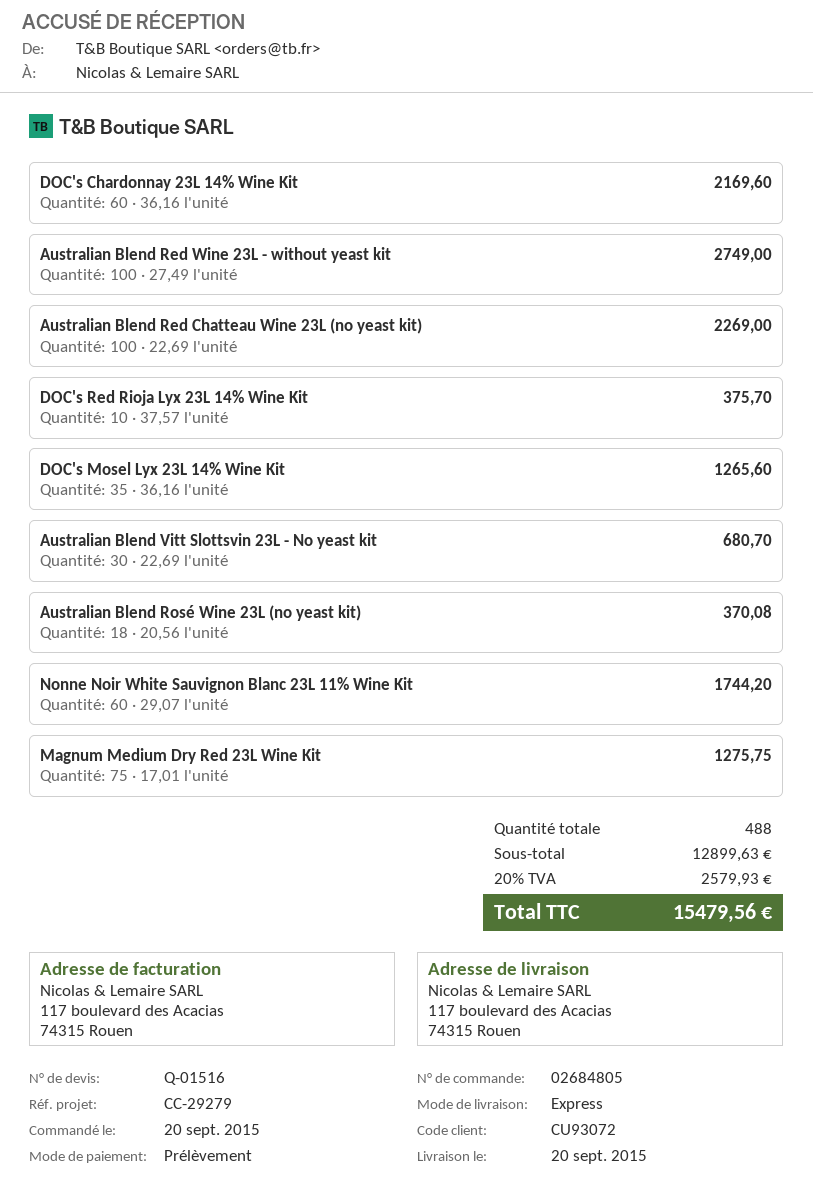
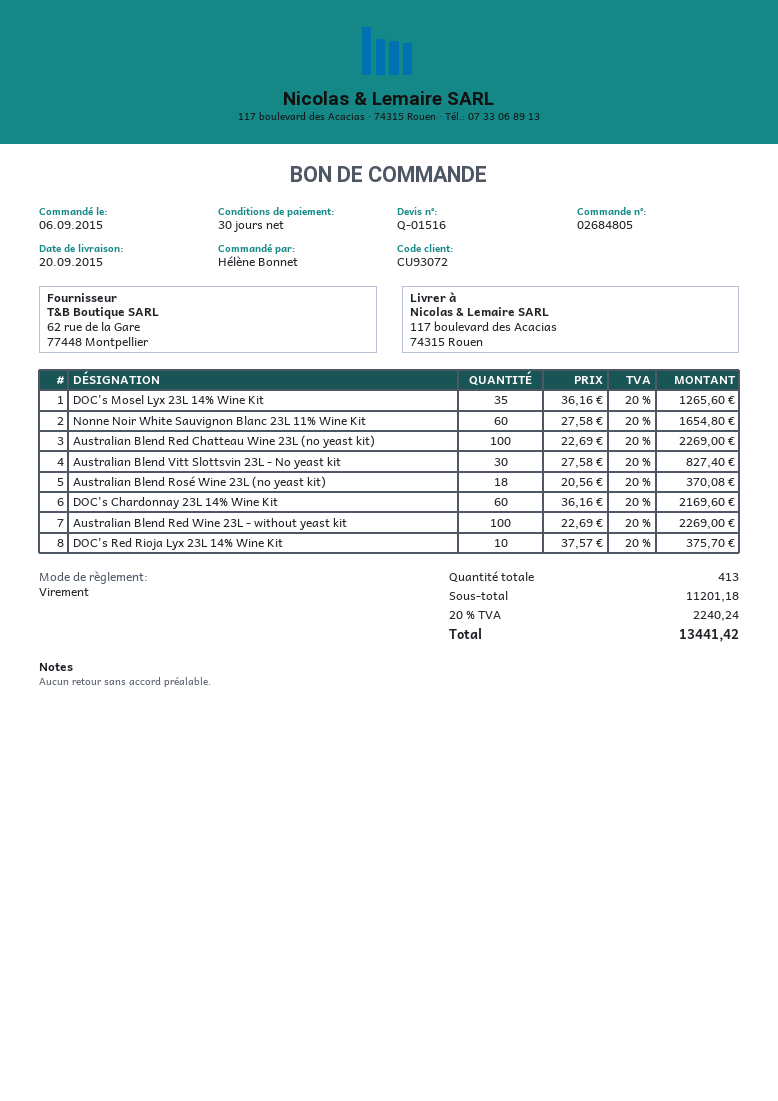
order date: 2015-09-20 -> 2015-09-06
payment method: direct debit -> bank transfer
Australian Blend Red Wine 23L - without yeast kit: 100 x 27.49 = 2749.00 -> 100 x 22.69 = 2269.00
Australian Blend Vitt Slottsvin 23L - No yeast kit: 30 x 22.69 = 680.70 -> 30 x 27.58 = 827.40
Nonne Noir White Sauvignon Blanc 23L 11% Wine Kit: 60 x 29.07 = 1744.20 -> 60 x 27.58 = 1654.80
Magnum Medium Dry Red 23L Wine Kit: 75 x 17.01 = 1275.75 -> none
total quantity: 488 -> 413
subtotal: 12899.63 -> 11201.18
tax: 20% = 2579.93 -> 20% = 2240.24
total: 15479.56 -> 13441.42

